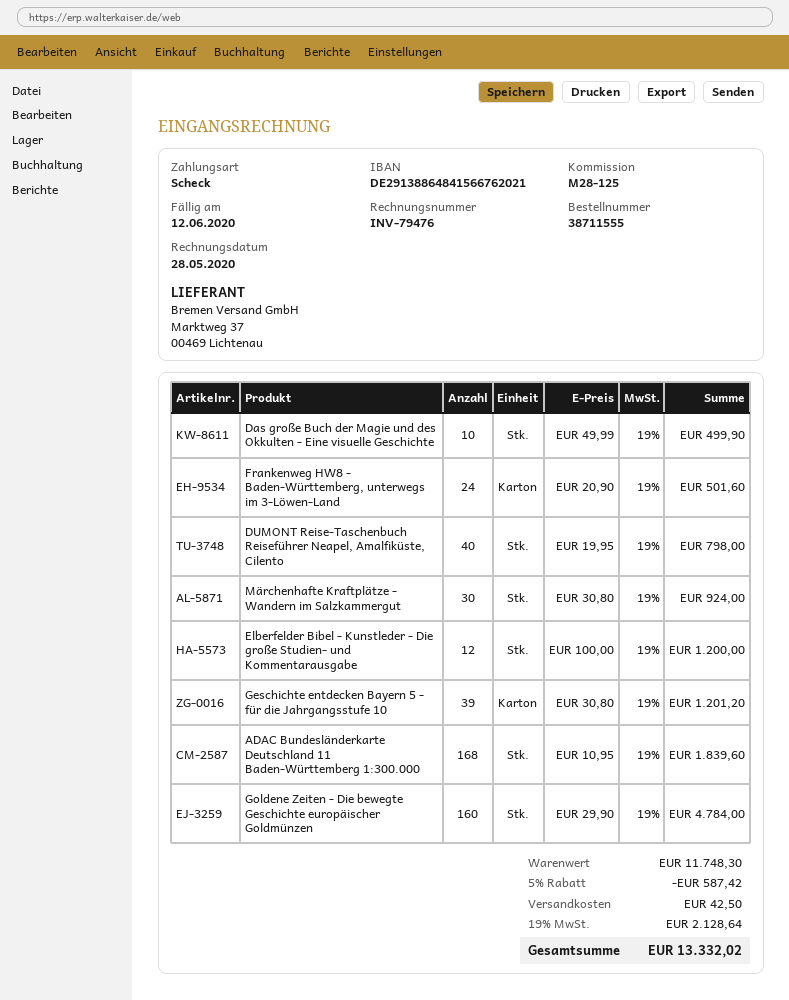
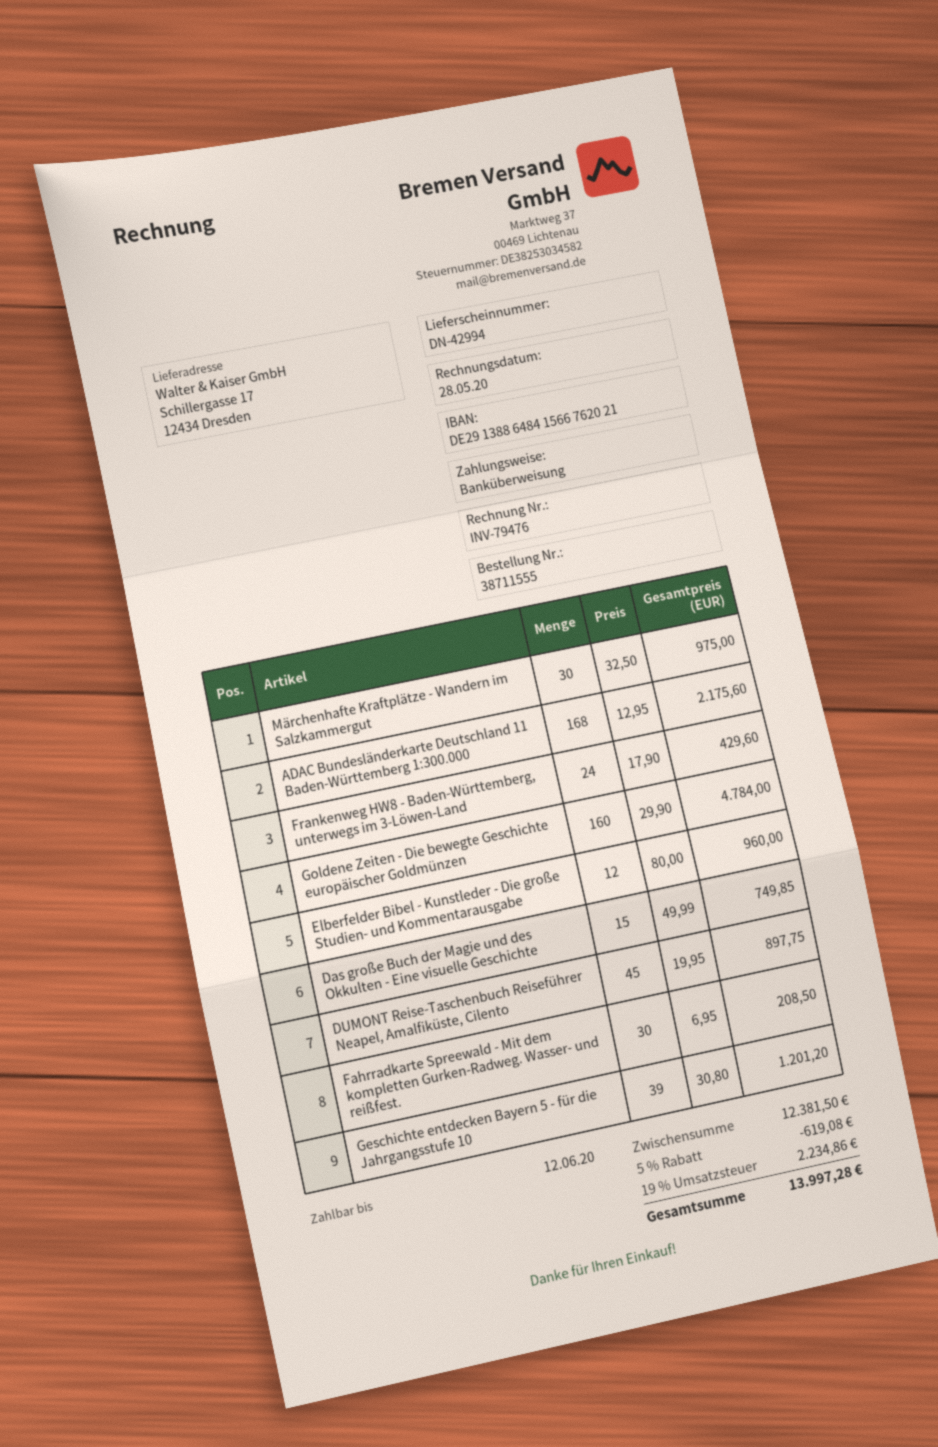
payment method: cheque -> bank transfer
Das große Buch der Magie und des Okkulten - Eine visuelle Geschichte: 10 x 49.99 = 499.90 -> 15 x 49.99 = 749.85
Frankenweg HW8 - Baden-Württemberg, unterwegs im 3-Löwen-Land: 24 x 20.90 = 501.60 -> 24 x 17.90 = 429.60
DUMONT Reise-Taschenbuch Reiseführer Neapel, Amalfiküste, Cilento: 40 x 19.95 = 798.00 -> 45 x 19.95 = 897.75
Märchenhafte Kraftplätze - Wandern im Salzkammergut: 30 x 30.80 = 924.00 -> 30 x 32.50 = 975.00
Elberfelder Bibel - Kunstleder - Die große Studien- und Kommentarausgabe: 12 x 100.00 = 1200.00 -> 12 x 80.00 = 960.00
ADAC Bundesländerkarte Deutschland 11 Baden-Württemberg 1:300.000: 168 x 10.95 = 1839.60 -> 168 x 12.95 = 2175.60
Fahrradkarte Spreewald - Mit dem kompletten Gurken-Radweg. Wasser- und reißfest.: none -> 30 x 6.95 = 208.50
subtotal: 11748.30 -> 12381.50
discount: 5% = 587.42 -> 5% = 619.08
shipping: 42.50 -> none
tax: 19% = 2128.64 -> 19% = 2234.86
total: 13332.02 -> 13997.28

